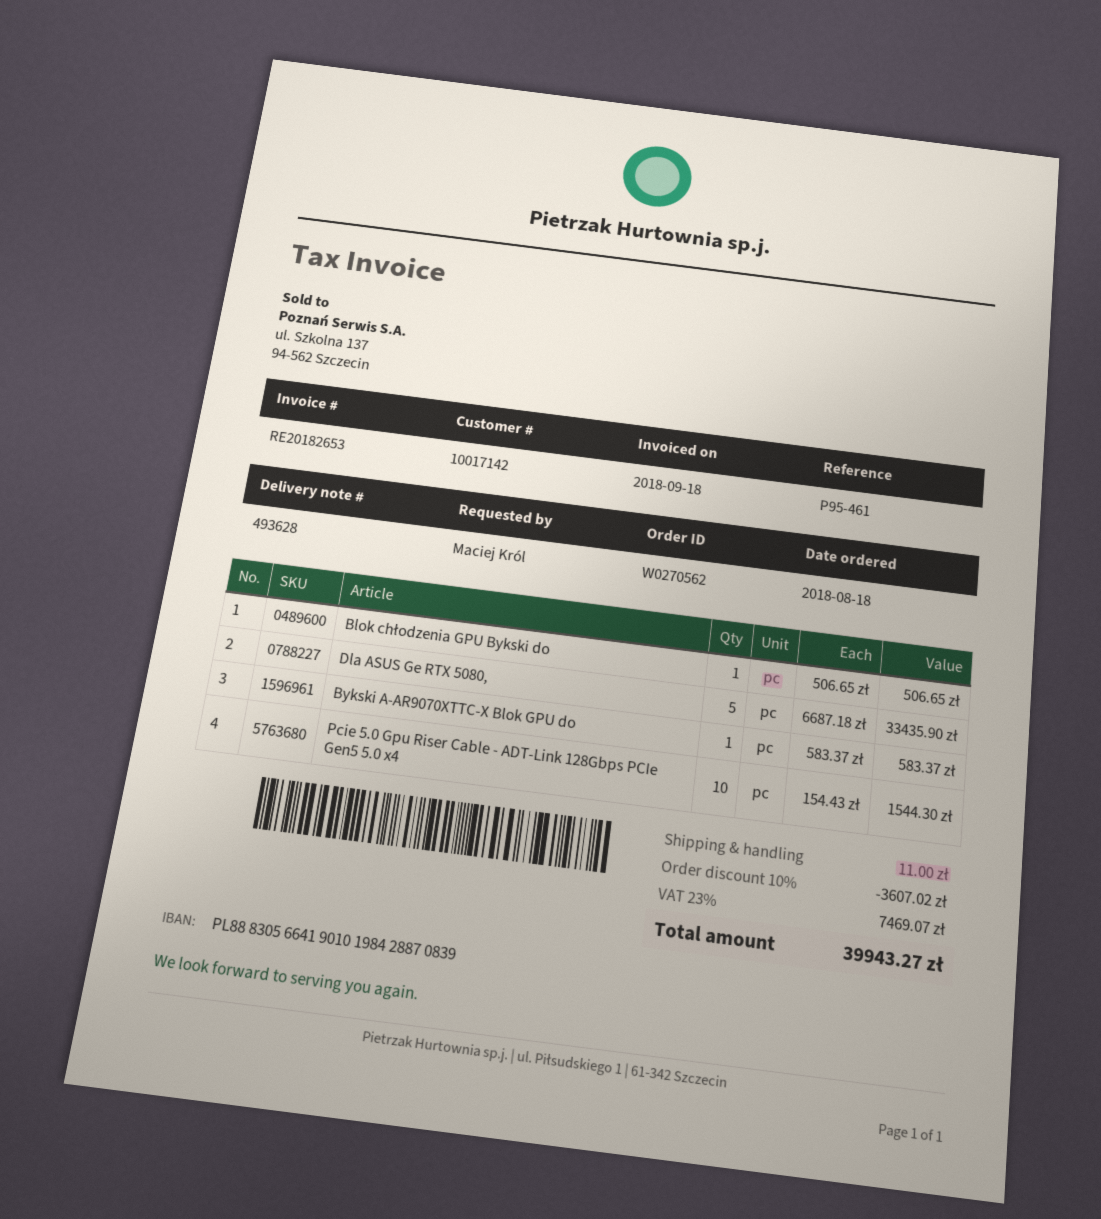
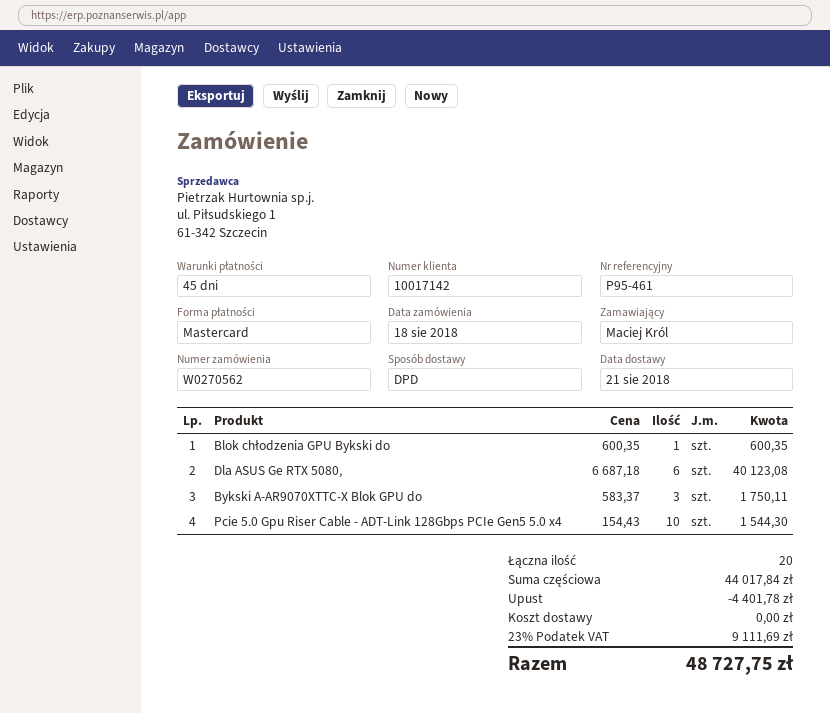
Blok chłodzenia GPU Bykski do: 1 x 506.65 = 506.65 -> 1 x 600.35 = 600.35
Dla ASUS Ge RTX 5080,: 5 x 6687.18 = 33435.90 -> 6 x 6687.18 = 40123.08
Bykski A-AR9070XTTC-X Blok GPU do: 1 x 583.37 = 583.37 -> 3 x 583.37 = 1750.11
discount: 3607.02 -> 4401.78
shipping: 11.00 -> 0.00
tax: 23% = 7469.07 -> 23% = 9111.69
total: 39943.27 -> 48727.75

